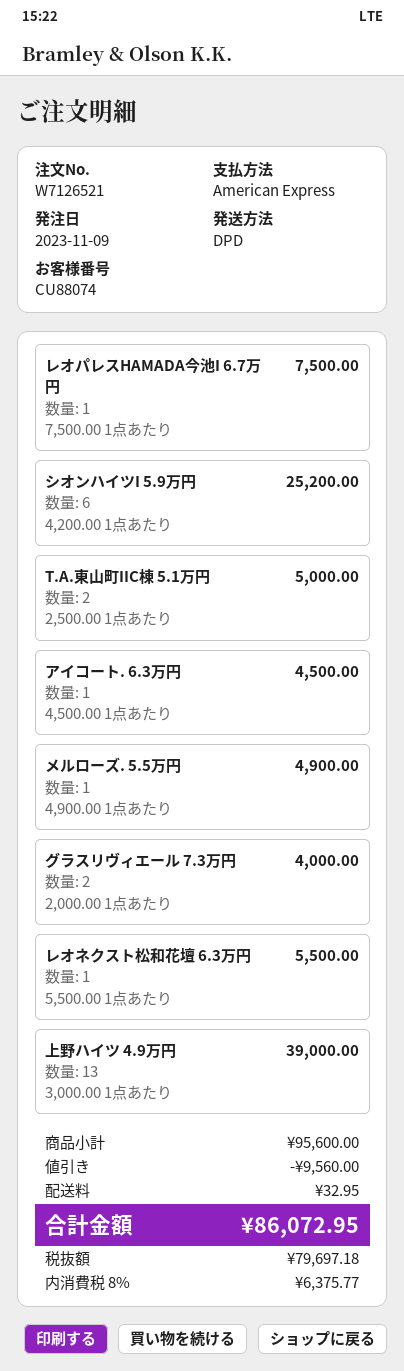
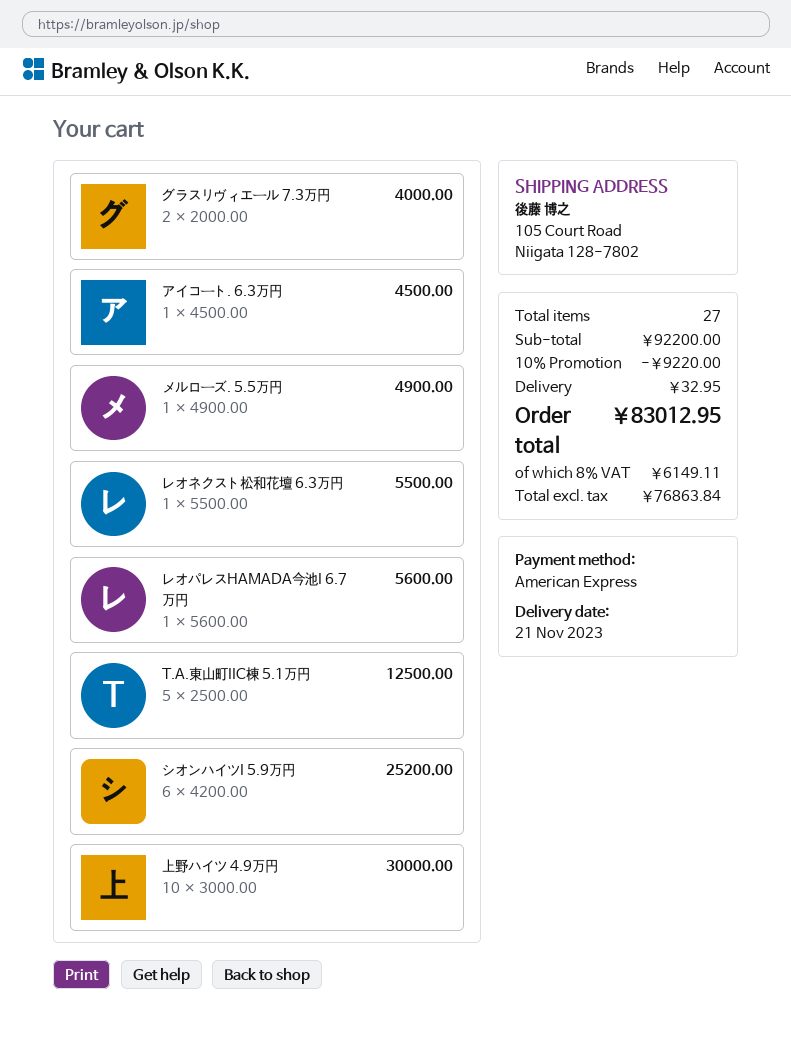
レオパレスHAMADA今池I 6.7万円: 1 x 7500.00 = 7500.00 -> 1 x 5600.00 = 5600.00
T.A.東山町IIC棟 5.1万円: 2 x 2500.00 = 5000.00 -> 5 x 2500.00 = 12500.00
上野ハイツ 4.9万円: 13 x 3000.00 = 39000.00 -> 10 x 3000.00 = 30000.00
subtotal: 95600.00 -> 92200.00
discount: 9560.00 -> 9220.00
net: 79697.18 -> 76863.84
tax: 8% = 6375.77 -> 8% = 6149.11
total: 86072.95 -> 83012.95

